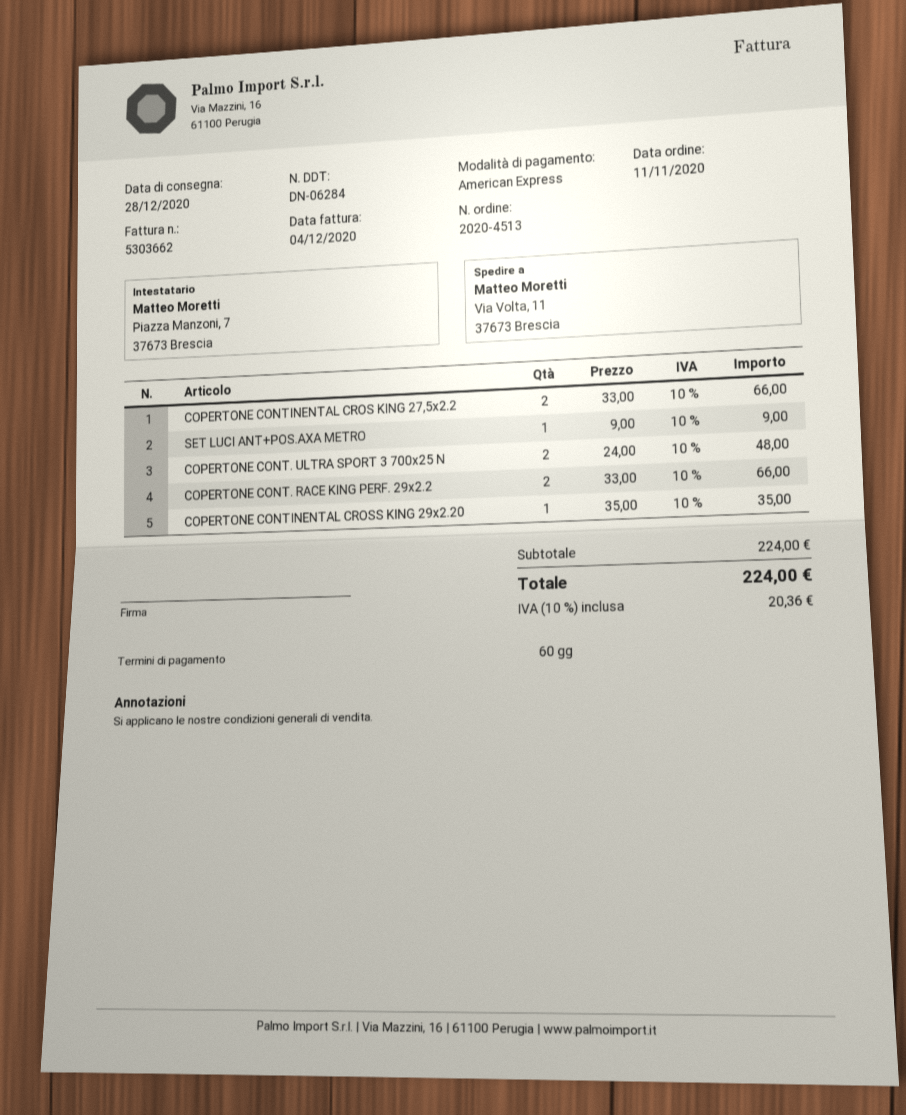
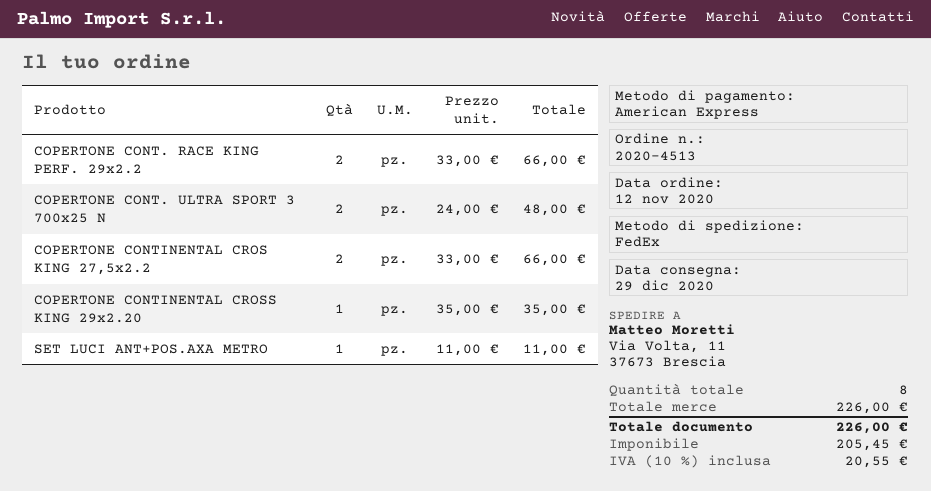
order date: 2020-11-11 -> 2020-11-12
delivery date: 2020-12-28 -> 2020-12-29
SET LUCI ANT+POS.AXA METRO: 1 x 9.00 = 9.00 -> 1 x 11.00 = 11.00
subtotal: 224.00 -> 226.00
tax: 10% = 20.36 -> 10% = 20.55
total: 224.00 -> 226.00

